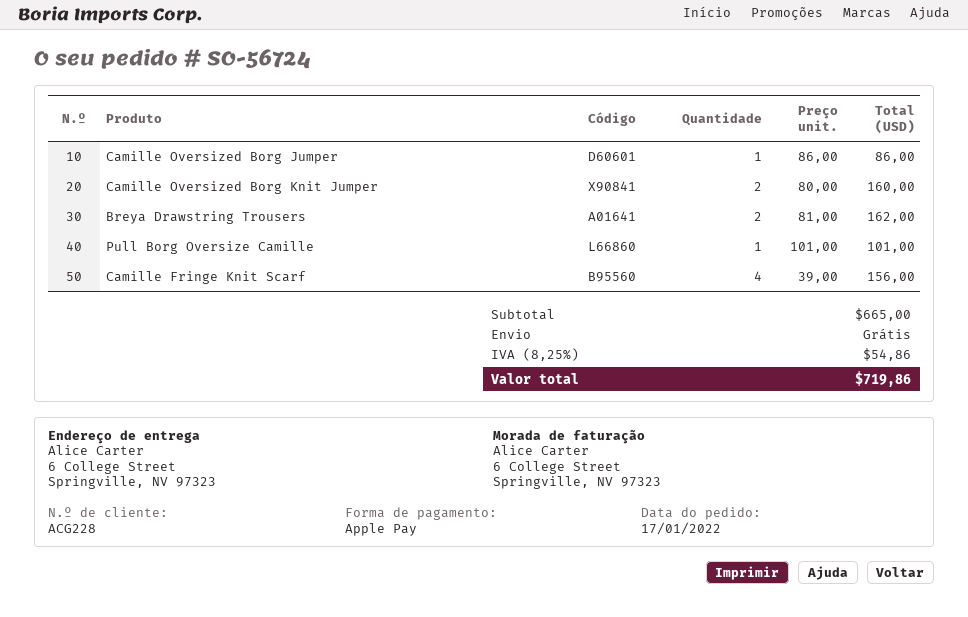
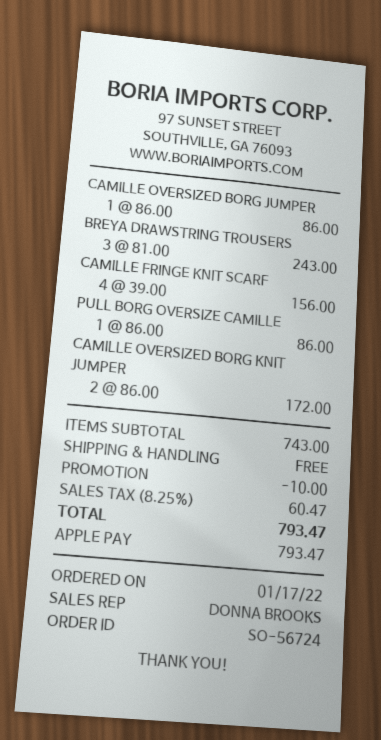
Camille Oversized Borg Knit Jumper: 2 x 80.00 = 160.00 -> 2 x 86.00 = 172.00
Breya Drawstring Trousers: 2 x 81.00 = 162.00 -> 3 x 81.00 = 243.00
Pull Borg Oversize Camille: 1 x 101.00 = 101.00 -> 1 x 86.00 = 86.00
subtotal: 665.00 -> 743.00
discount: none -> 10.00
tax: 8.25% = 54.86 -> 8.25% = 60.47
total: 719.86 -> 793.47

